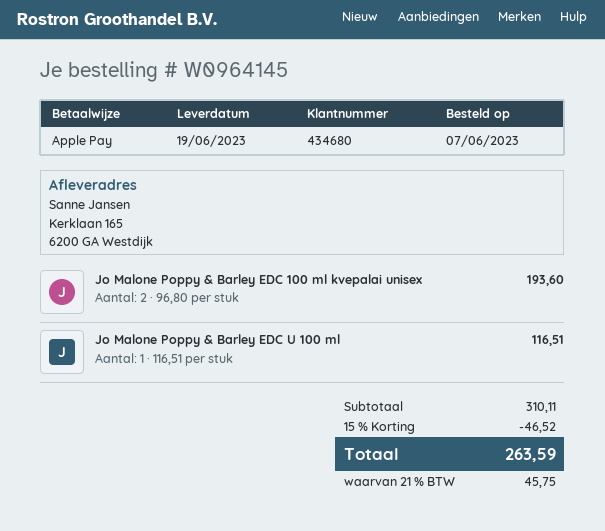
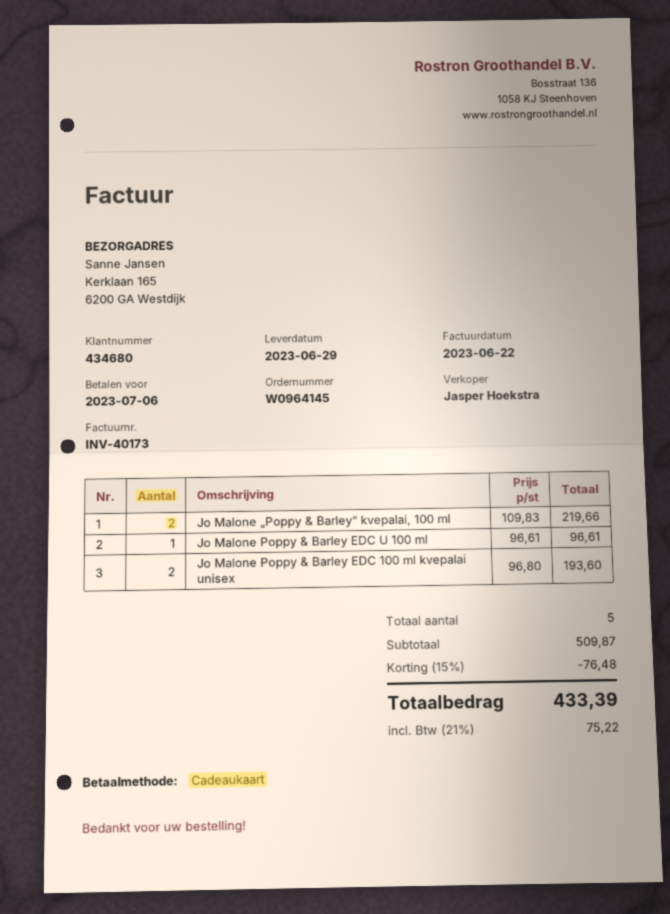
delivery date: 2023-06-19 -> 2023-06-29
payment method: Apple Pay -> gift card
Jo Malone Poppy & Barley EDC U 100 ml: 1 x 116.51 = 116.51 -> 1 x 96.61 = 96.61
Jo Malone „Poppy & Barley“ kvepalai, 100 ml: none -> 2 x 109.83 = 219.66
subtotal: 310.11 -> 509.87
discount: 15% = 46.52 -> 15% = 76.48
tax: 21% = 45.75 -> 21% = 75.22
total: 263.59 -> 433.39

